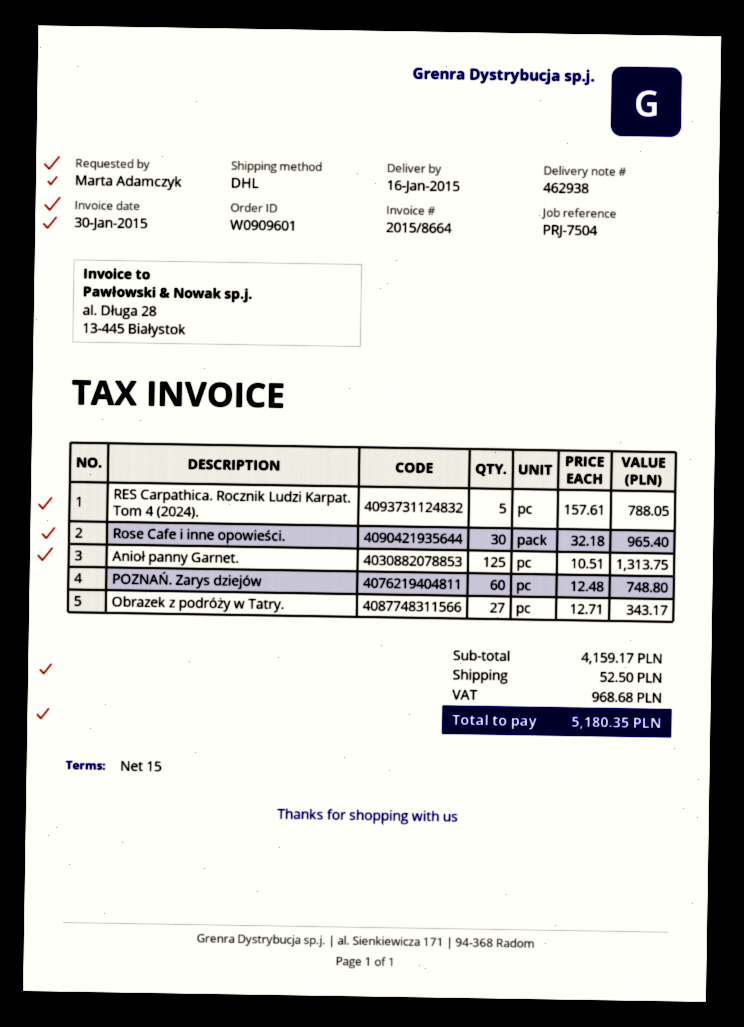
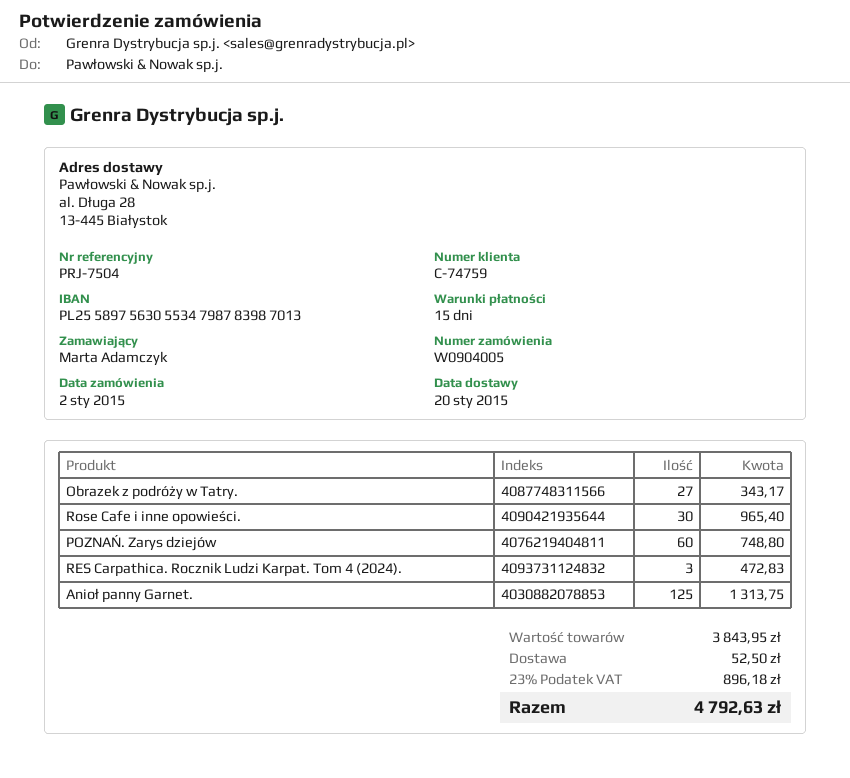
order number: W0909601 -> W0904005
delivery date: 2015-01-16 -> 2015-01-20
RES Carpathica. Rocznik Ludzi Karpat. Tom 4 (2024).: 5 for 788.05 -> 3 for 472.83
subtotal: 4159.17 -> 3843.95
tax: 968.68 -> 896.18
total: 5180.35 -> 4792.63

